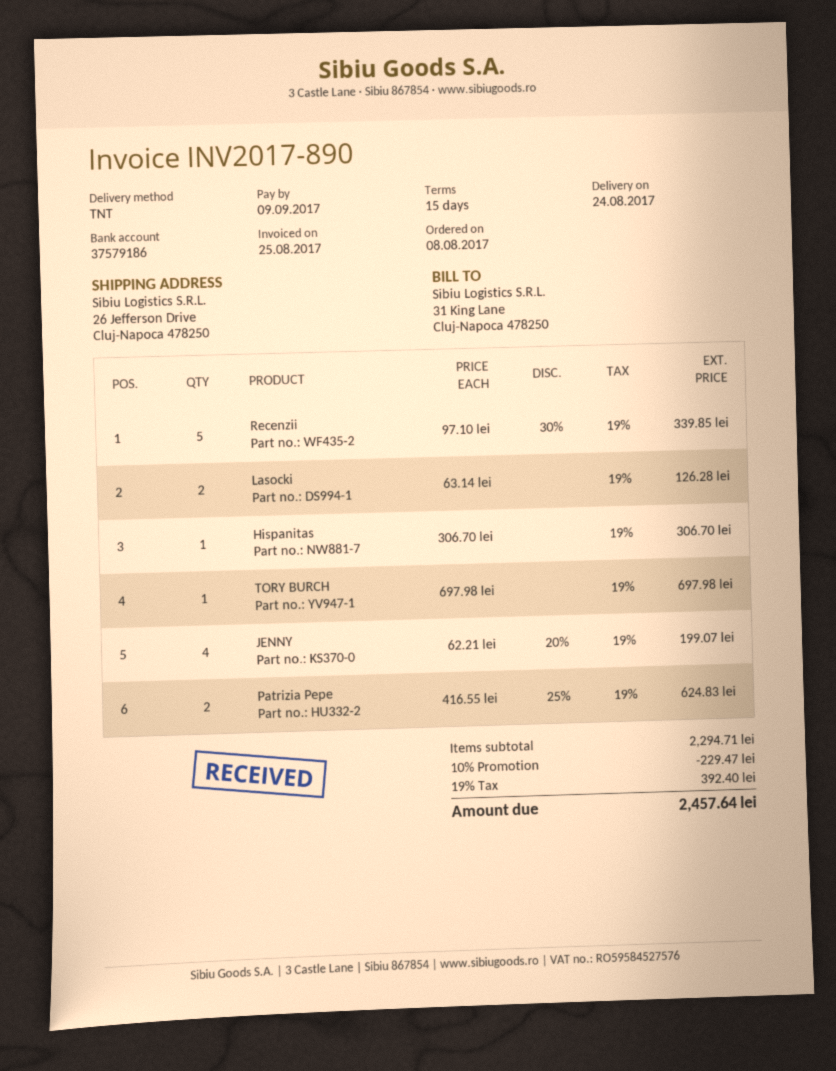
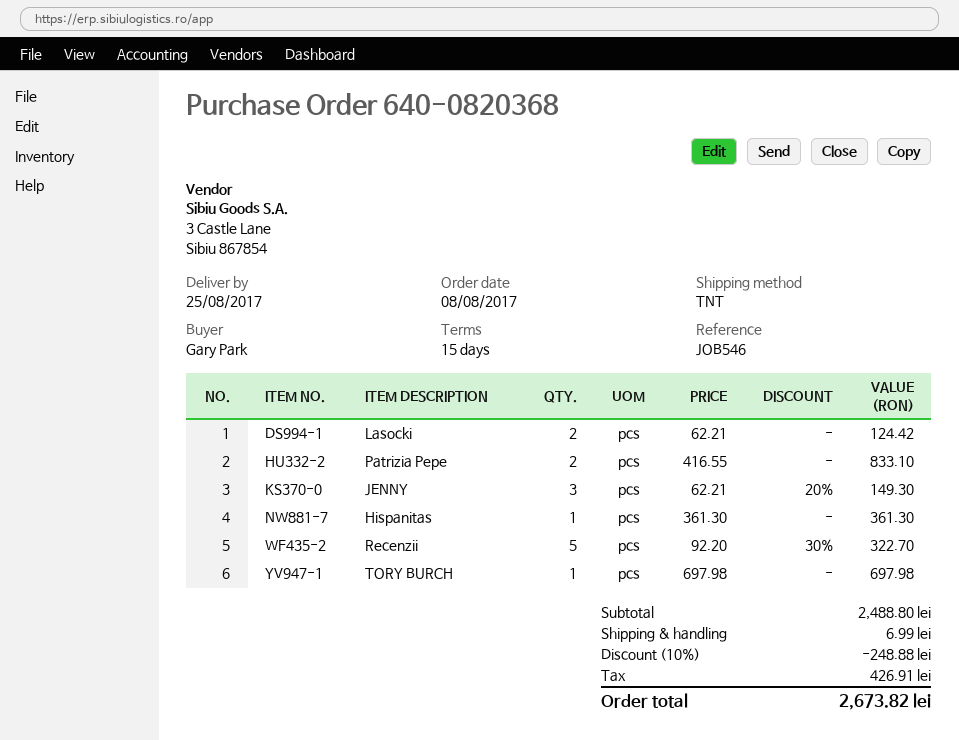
delivery date: 2017-08-24 -> 2017-08-25
Recenzii: 5 x 97.10 - 30% = 339.85 -> 5 x 92.20 - 30% = 322.70
Lasocki: 2 x 63.14 = 126.28 -> 2 x 62.21 = 124.42
Hispanitas: 1 x 306.70 = 306.70 -> 1 x 361.30 = 361.30
JENNY: 4 x 62.21 - 20% = 199.07 -> 3 x 62.21 - 20% = 149.30
Patrizia Pepe: 2 x 416.55 - 25% = 624.83 -> 2 x 416.55 = 833.10
subtotal: 2294.71 -> 2488.80
discount: 10% = 229.47 -> 10% = 248.88
shipping: none -> 6.99
tax: 392.40 -> 426.91
total: 2457.64 -> 2673.82

